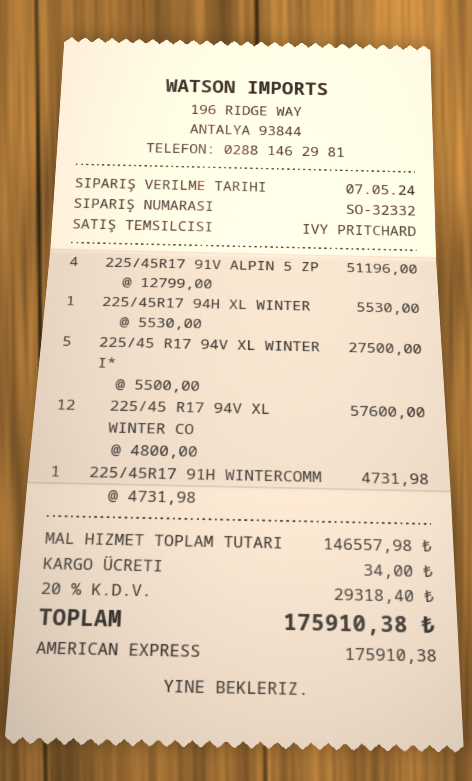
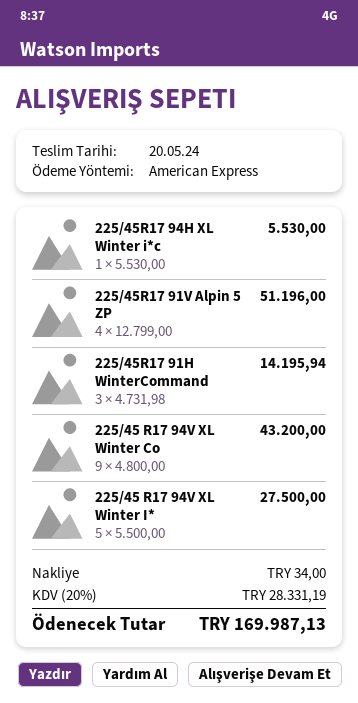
225/45 R17 94V XL WINTER CO: 12 x 4800.00 = 57600.00 -> 9 x 4800.00 = 43200.00
225/45R17 91H WINTERCOMM: 1 x 4731.98 = 4731.98 -> 3 x 4731.98 = 14195.94
tax: 20% = 29318.40 -> 20% = 28331.19
total: 175910.38 -> 169987.13

